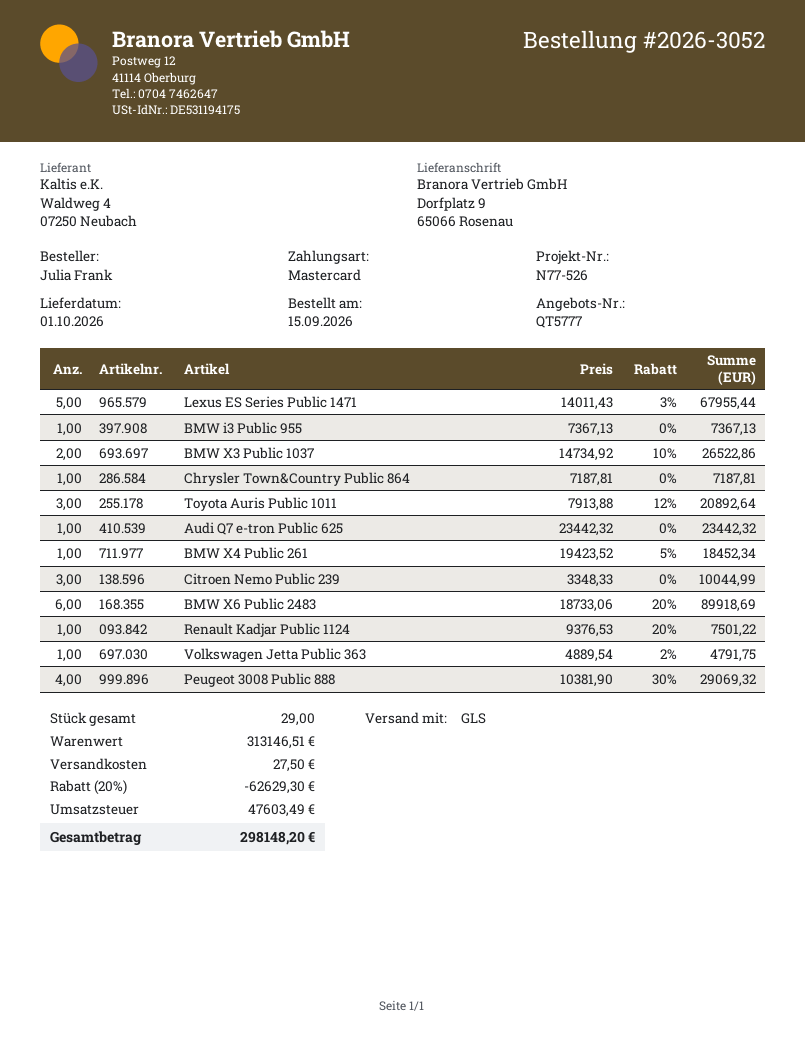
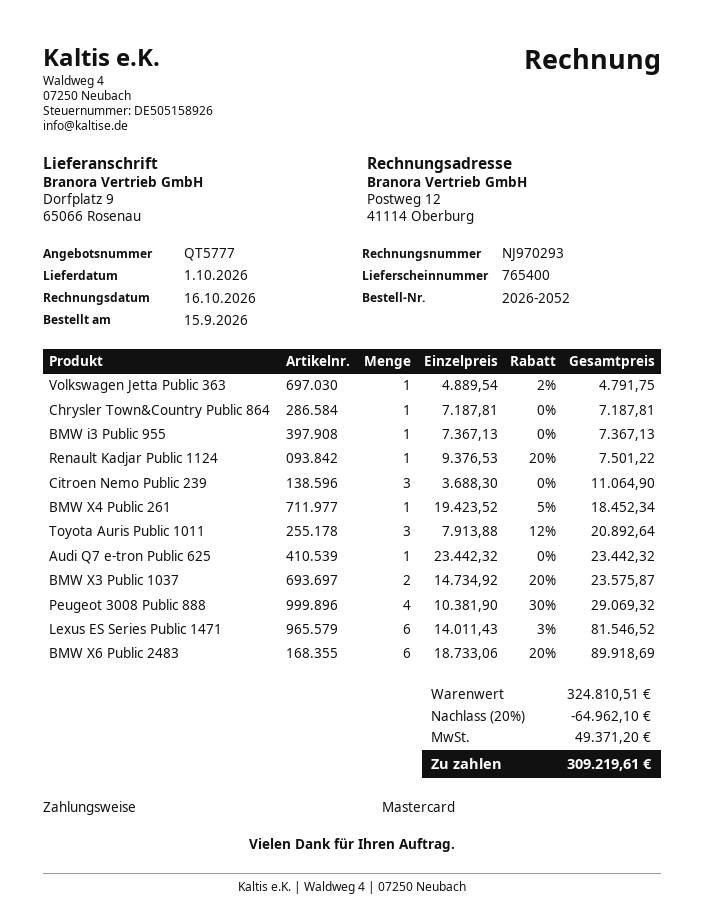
order number: 2026-3052 -> 2026-2052
Lexus ES Series Public 1471: 5 x 14011.43 - 3% = 67955.44 -> 6 x 14011.43 - 3% = 81546.52
BMW X3 Public 1037: 2 x 14734.92 - 10% = 26522.86 -> 2 x 14734.92 - 20% = 23575.87
Citroen Nemo Public 239: 3 x 3348.33 = 10044.99 -> 3 x 3688.30 = 11064.90
subtotal: 313146.51 -> 324810.51
discount: 20% = 62629.30 -> 20% = 64962.10
shipping: 27.50 -> none
tax: 47603.49 -> 49371.20
total: 298148.20 -> 309219.61

